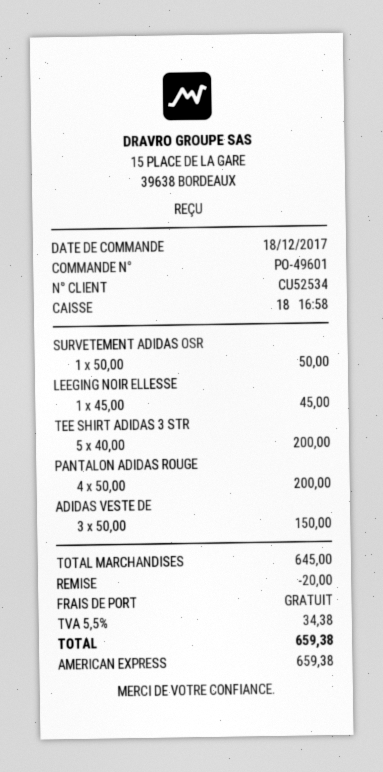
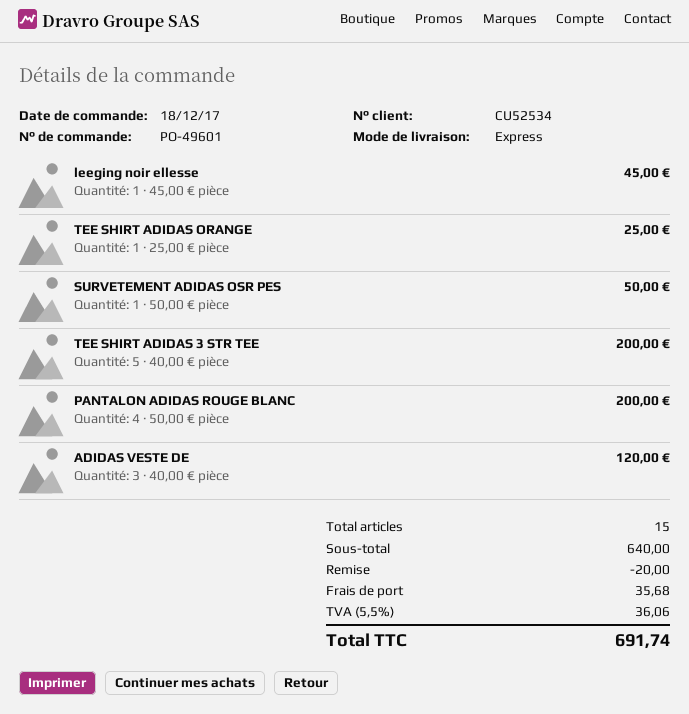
ADIDAS VESTE DE: 3 x 50.00 = 150.00 -> 3 x 40.00 = 120.00
TEE SHIRT ADIDAS ORANGE: none -> 1 x 25.00 = 25.00
subtotal: 645.00 -> 640.00
shipping: 0.00 -> 35.68
tax: 5.5% = 34.38 -> 5.5% = 36.06
total: 659.38 -> 691.74

